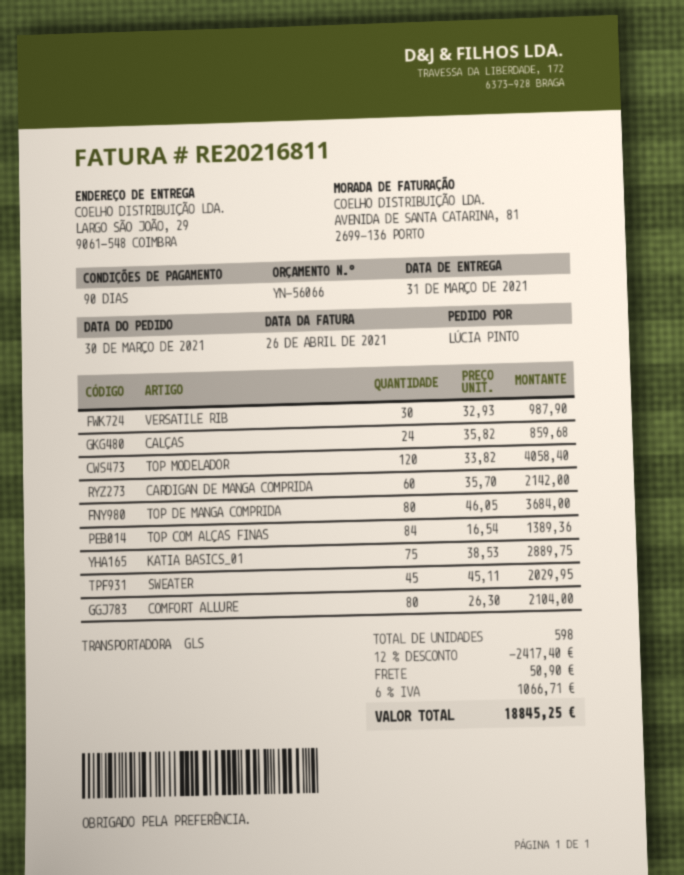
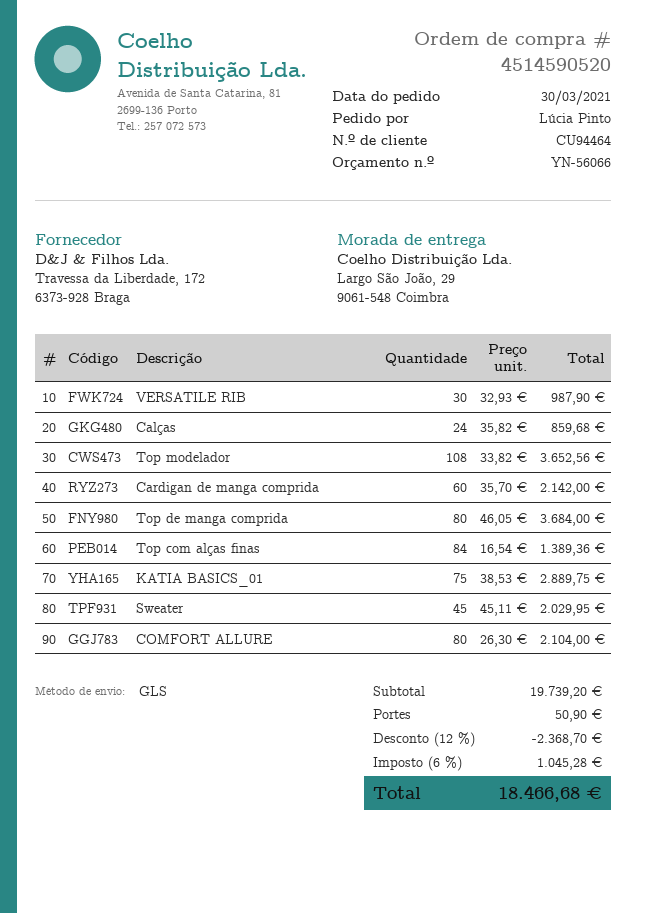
TOP MODELADOR: 120 x 33.82 = 4058.40 -> 108 x 33.82 = 3652.56
discount: 12% = 2417.40 -> 12% = 2368.70
tax: 6% = 1066.71 -> 6% = 1045.28
total: 18845.25 -> 18466.68

